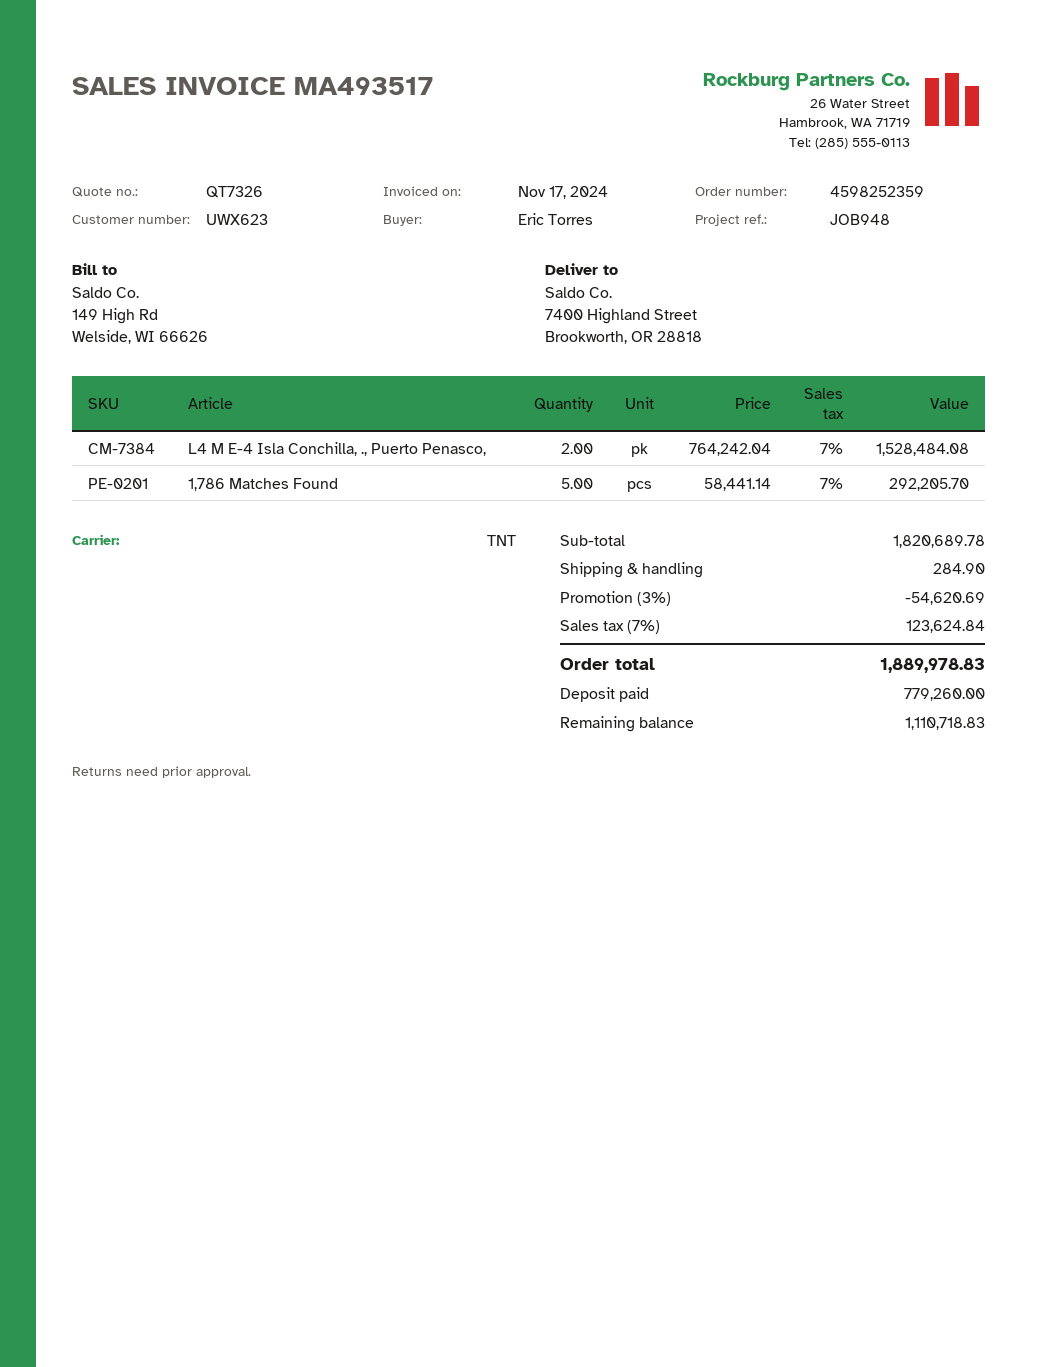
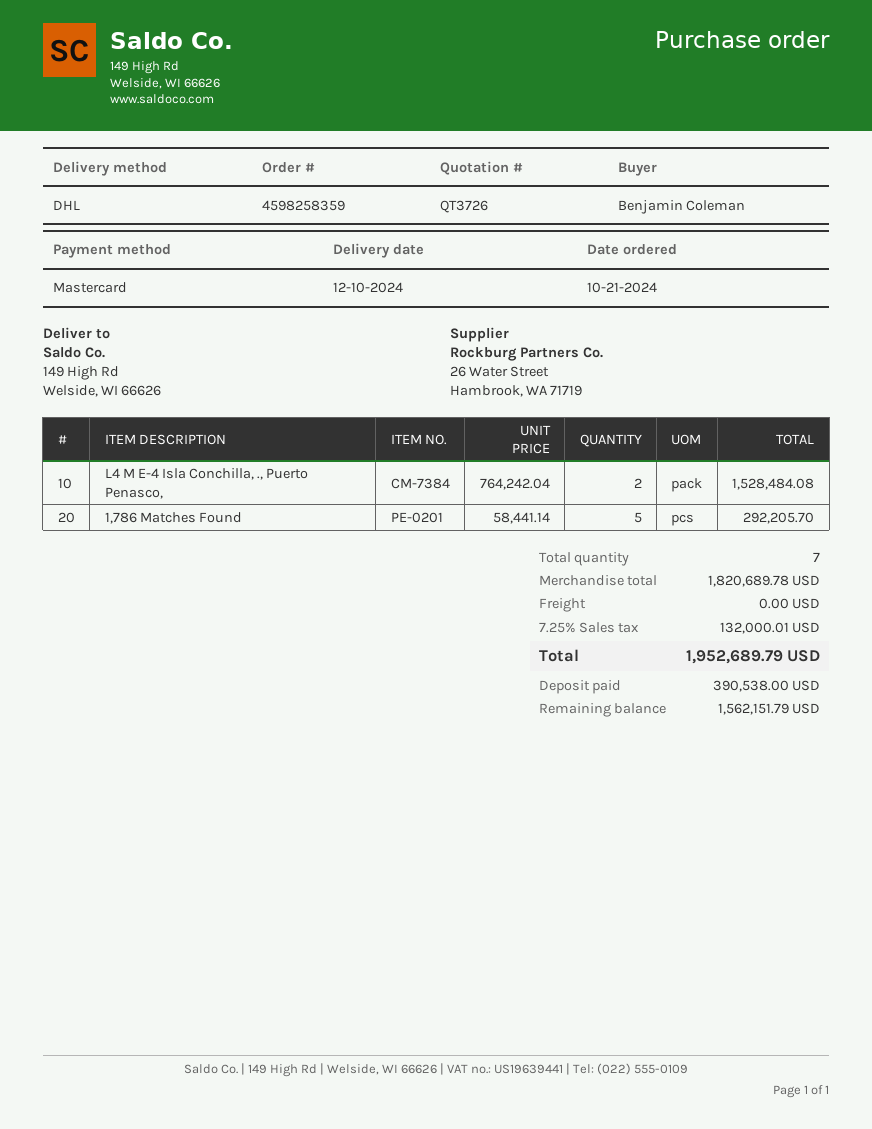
quote number: QT7326 -> QT3726
order number: 4598252359 -> 4598258359
ordered by: Eric Torres -> Benjamin Coleman
shipping method: TNT -> DHL
ship to: 7400 Highland Street, Brookworth, OR 28818 -> 149 High Rd, Welside, WI 66626
discount: 3% = 54620.69 -> none
shipping: 284.90 -> 0.00
tax: 7% = 123624.84 -> 7.25% = 132000.01
total: 1889978.83 -> 1952689.79
deposit: 779260.00 -> 390538.00
balance: 1110718.83 -> 1562151.79

